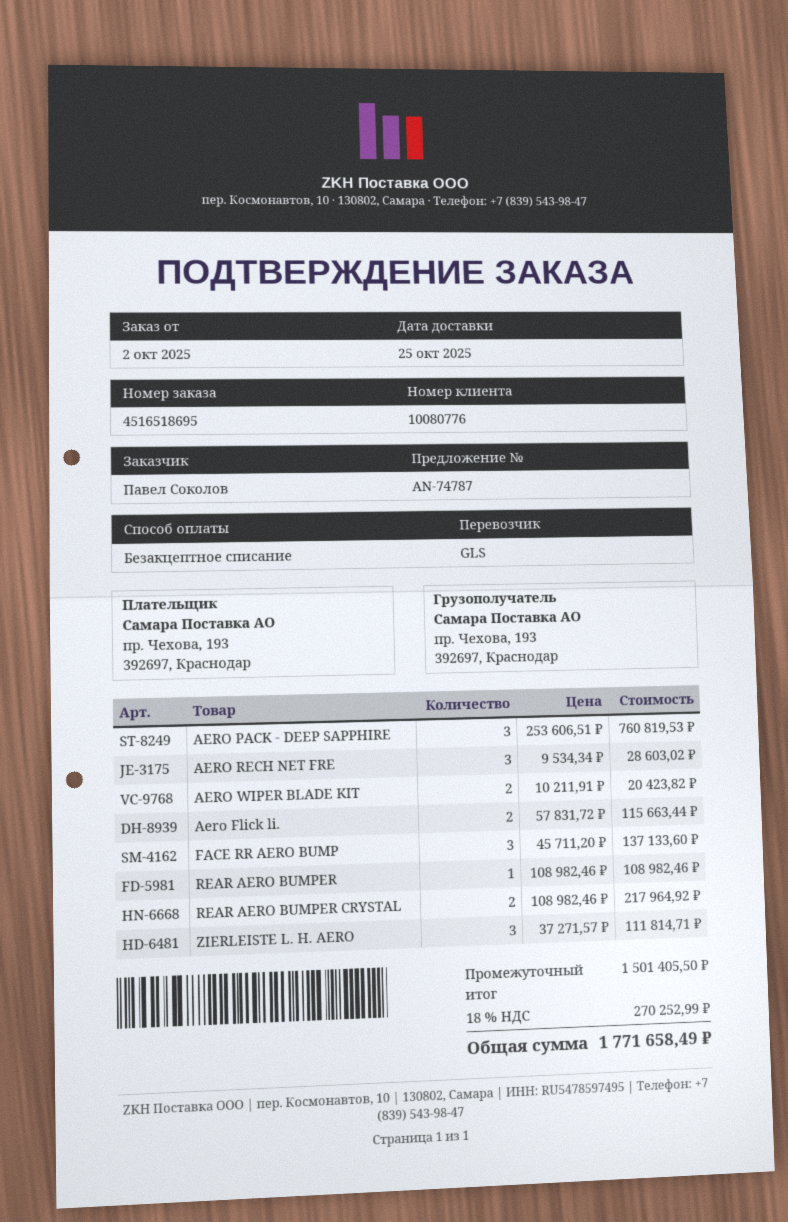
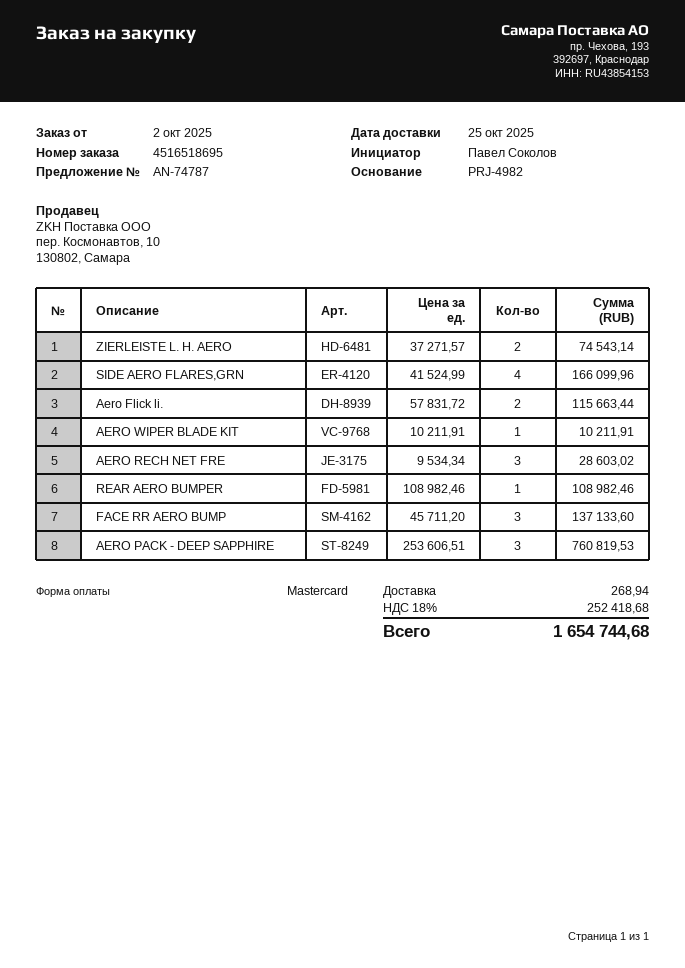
payment method: direct debit -> Mastercard
AERO WIPER BLADE KIT: 2 x 10211.91 = 20423.82 -> 1 x 10211.91 = 10211.91
REAR AERO BUMPER CRYSTAL: 2 x 108982.46 = 217964.92 -> none
ZIERLEISTE L. H. AERO: 3 x 37271.57 = 111814.71 -> 2 x 37271.57 = 74543.14
SIDE AERO FLARES,GRN: none -> 4 x 41524.99 = 166099.96
shipping: none -> 268.94
tax: 18% = 270252.99 -> 18% = 252418.68
total: 1771658.49 -> 1654744.68

